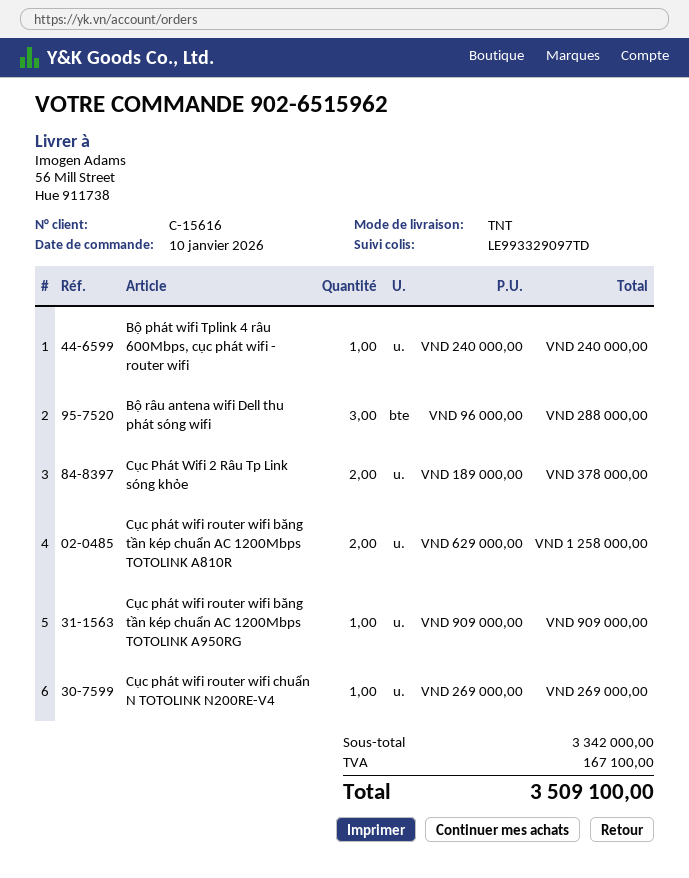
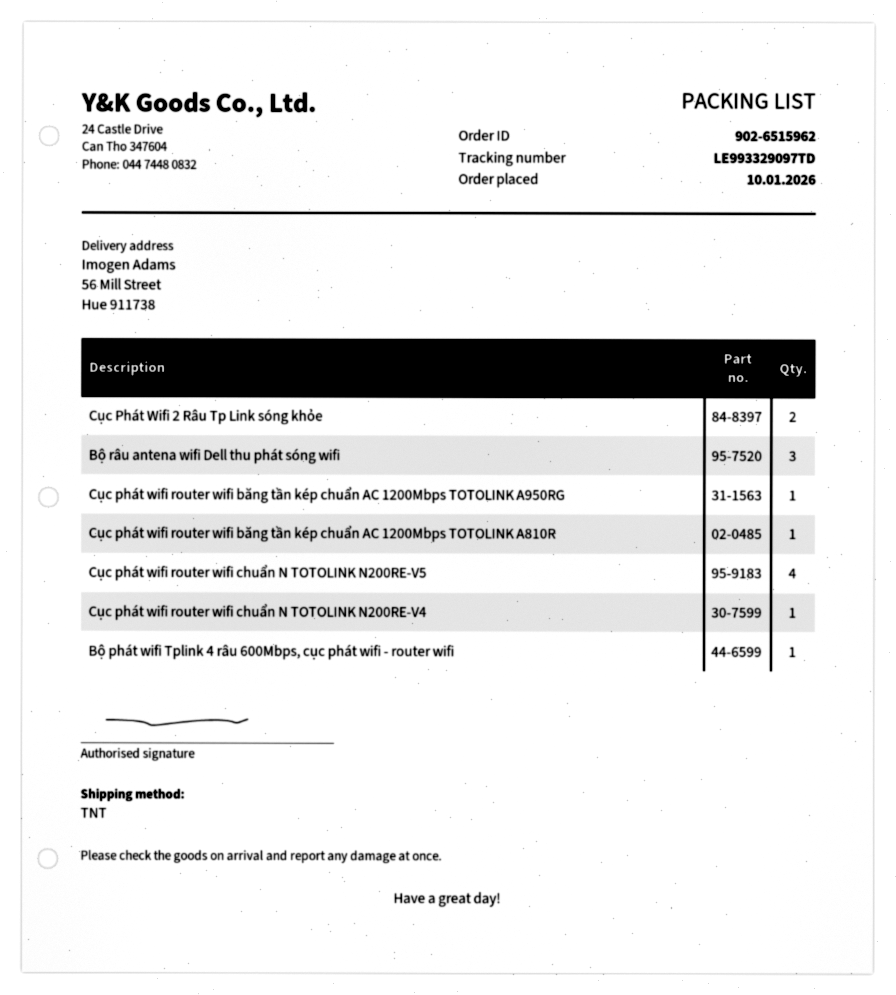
Cục phát wifi router wifi băng tần kép chuẩn AC 1200Mbps TOTOLINK A810R: 2 -> 1
Cục phát wifi router wifi chuẩn N TOTOLINK N200RE-V5: none -> 4

